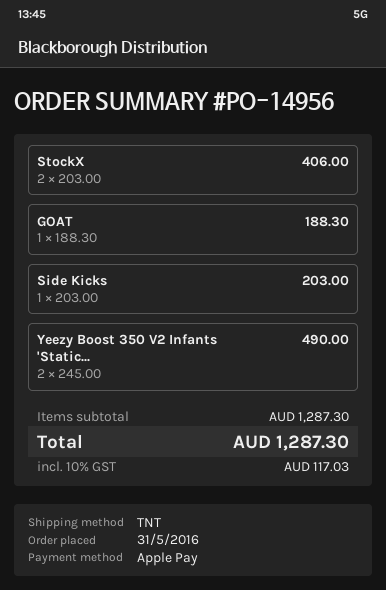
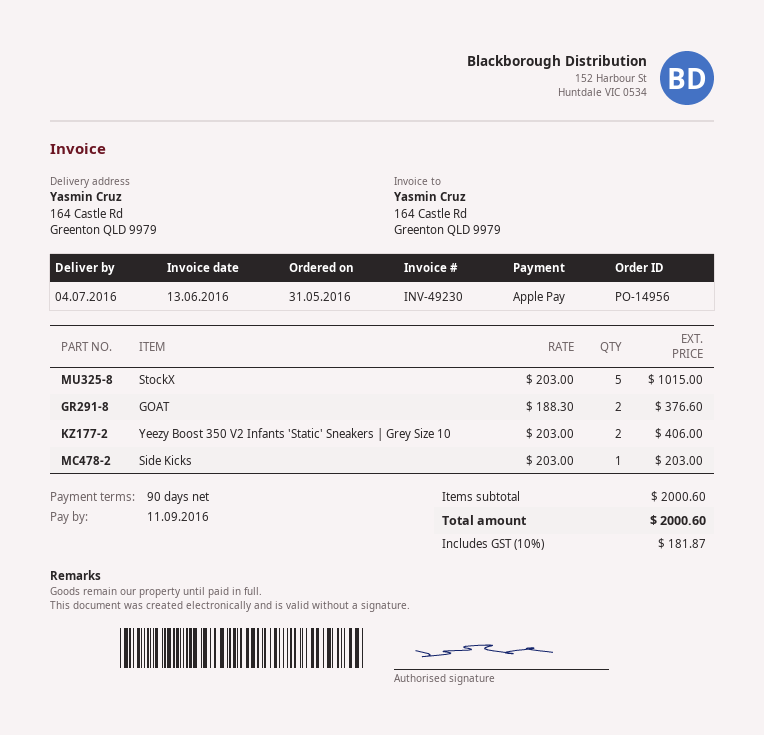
StockX: 2 x 203.00 = 406.00 -> 5 x 203.00 = 1015.00
GOAT: 1 x 188.30 = 188.30 -> 2 x 188.30 = 376.60
Yeezy Boost 350 V2 Infants 'Static...: 2 x 245.00 = 490.00 -> 2 x 203.00 = 406.00
subtotal: 1287.30 -> 2000.60
tax: 10% = 117.03 -> 10% = 181.87
total: 1287.30 -> 2000.60

